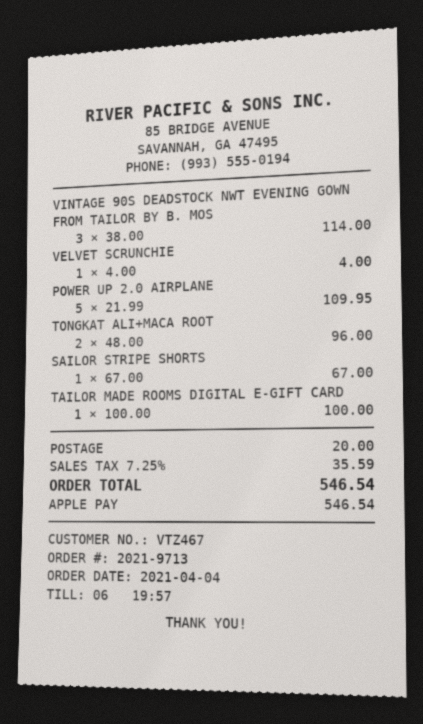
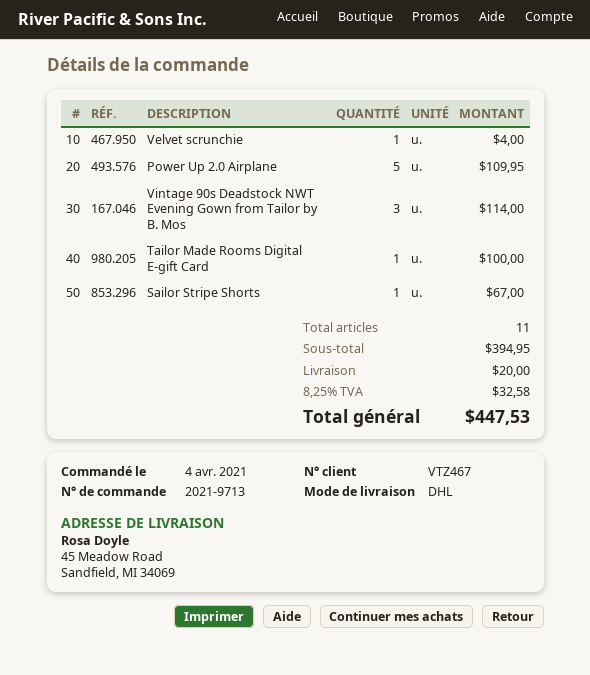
TONGKAT ALI+MACA ROOT: 2 for 96.00 -> none
tax: 7.25% = 35.59 -> 8.25% = 32.58
total: 546.54 -> 447.53

